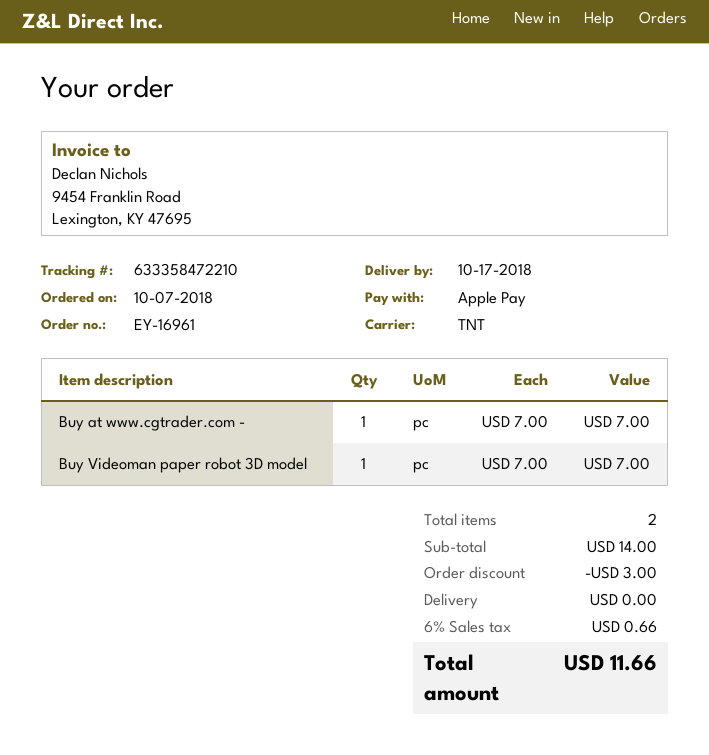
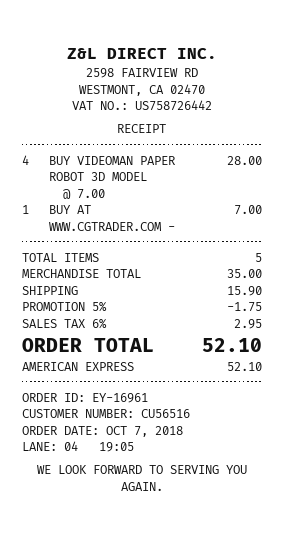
payment method: Apple Pay -> American Express
Buy Videoman paper robot 3D model: 1 x 7.00 = 7.00 -> 4 x 7.00 = 28.00
total quantity: 2 -> 5
subtotal: 14.00 -> 35.00
discount: 3.00 -> 1.75
shipping: 0.00 -> 15.90
tax: 6% = 0.66 -> 6% = 2.95
total: 11.66 -> 52.10

